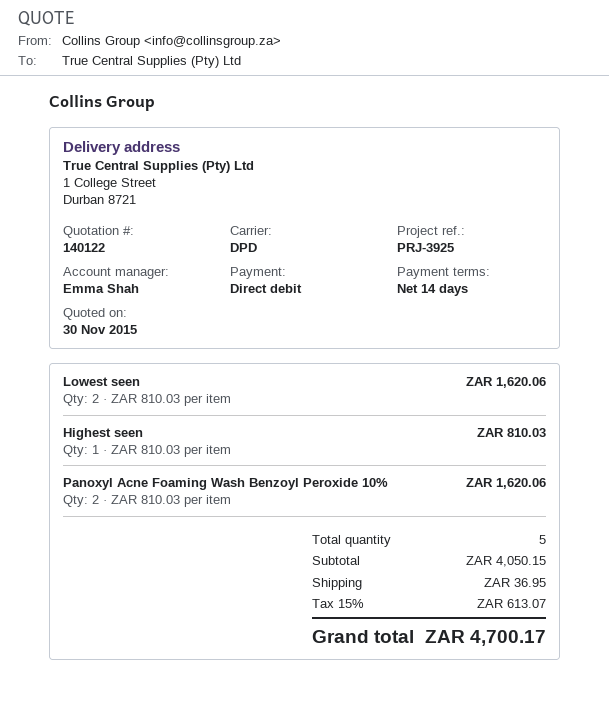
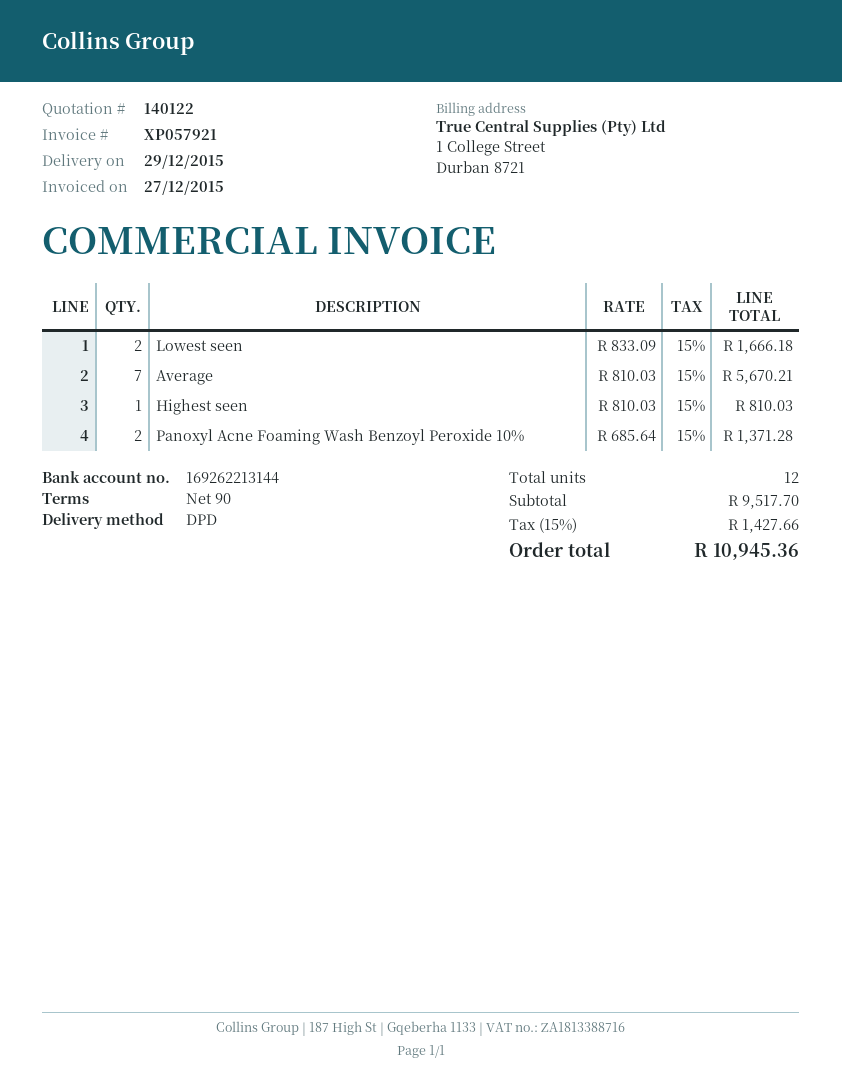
payment terms: 14 days -> 90 days
Lowest seen: 2 x 810.03 = 1620.06 -> 2 x 833.09 = 1666.18
Panoxyl Acne Foaming Wash Benzoyl Peroxide 10%: 2 x 810.03 = 1620.06 -> 2 x 685.64 = 1371.28
Average: none -> 7 x 810.03 = 5670.21
total quantity: 5 -> 12
subtotal: 4050.15 -> 9517.70
shipping: 36.95 -> none
tax: 15% = 613.07 -> 15% = 1427.66
total: 4700.17 -> 10945.36

